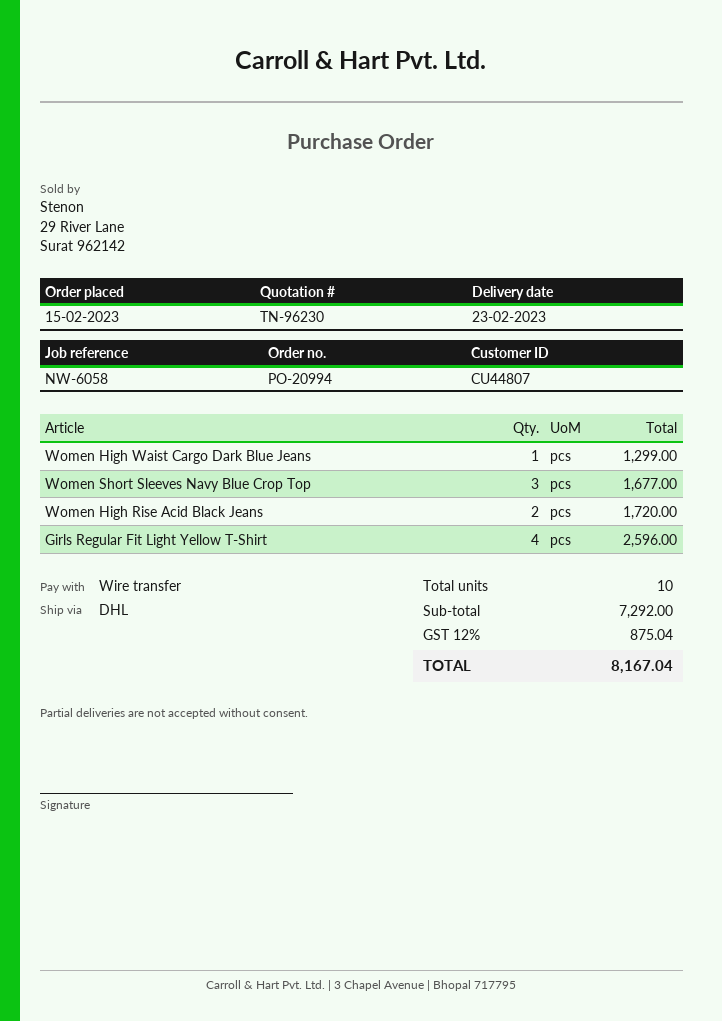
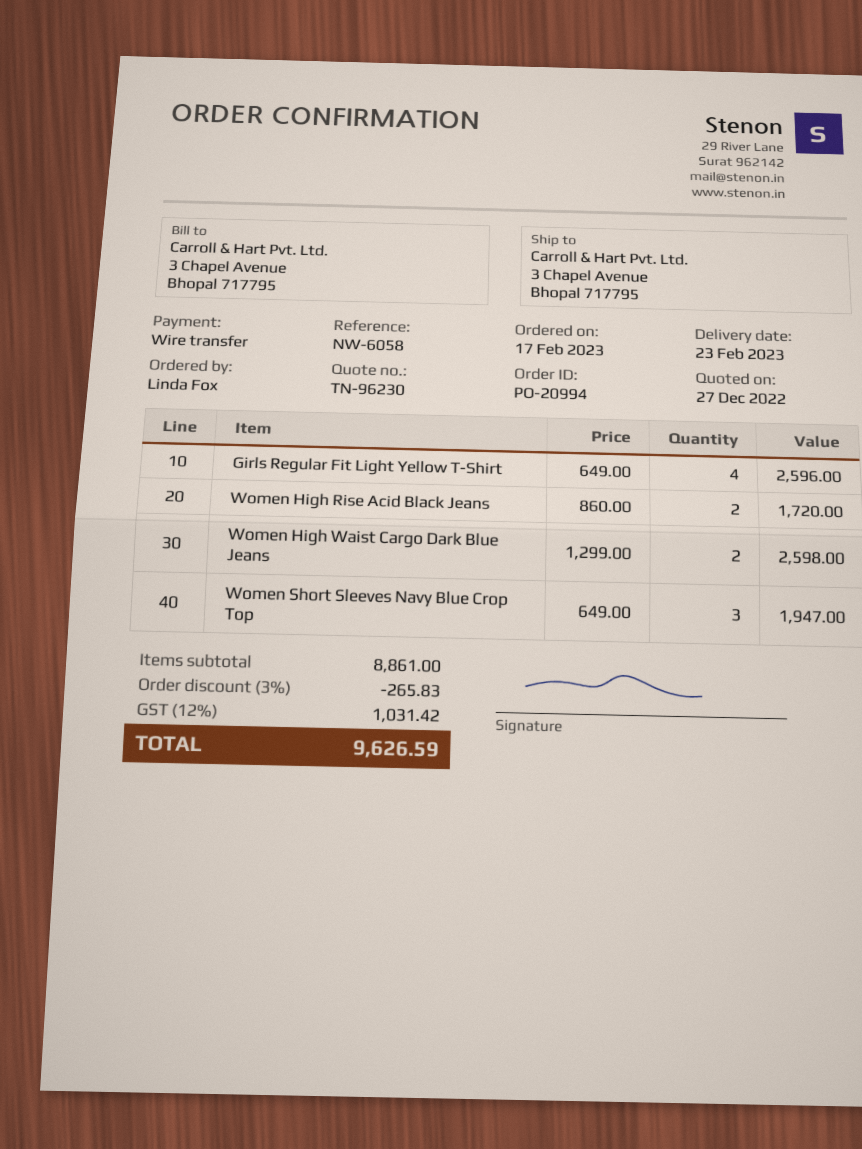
order date: 2023-02-15 -> 2023-02-17
Women High Waist Cargo Dark Blue Jeans: 1 for 1299.00 -> 2 for 2598.00
Women Short Sleeves Navy Blue Crop Top: 3 for 1677.00 -> 3 for 1947.00
subtotal: 7292.00 -> 8861.00
discount: none -> 3% = 265.83
tax: 12% = 875.04 -> 12% = 1031.42
total: 8167.04 -> 9626.59

